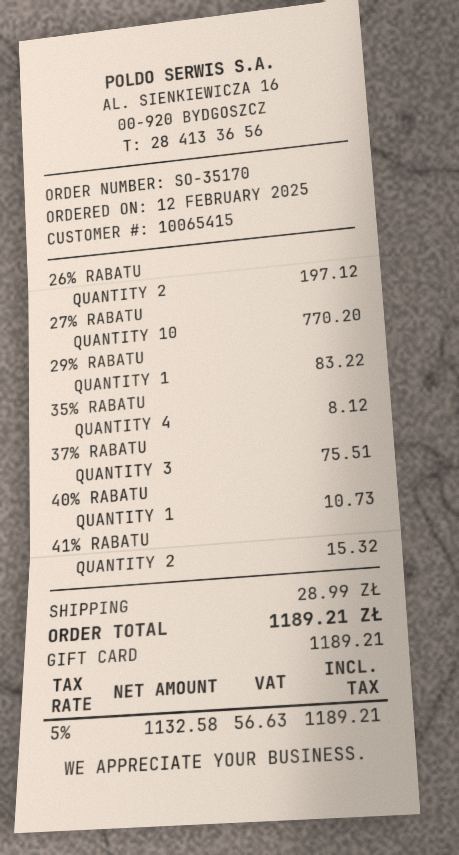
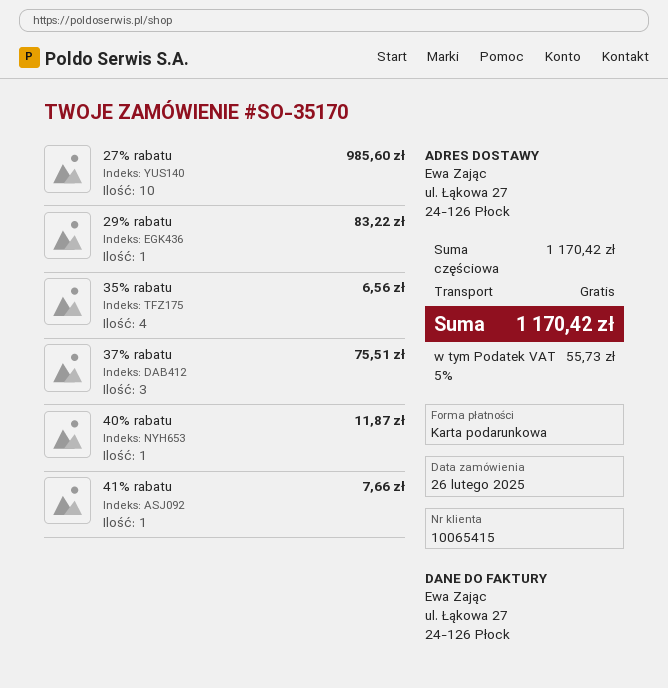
order date: 2025-02-12 -> 2025-02-26
26% RABATU: 2 for 197.12 -> none
27% RABATU: 10 for 770.20 -> 10 for 985.60
35% RABATU: 4 for 8.12 -> 4 for 6.56
40% RABATU: 1 for 10.73 -> 1 for 11.87
41% RABATU: 2 for 15.32 -> 1 for 7.66
shipping: 28.99 -> 0.00
tax: 5% = 56.63 -> 5% = 55.73
total: 1189.21 -> 1170.42

